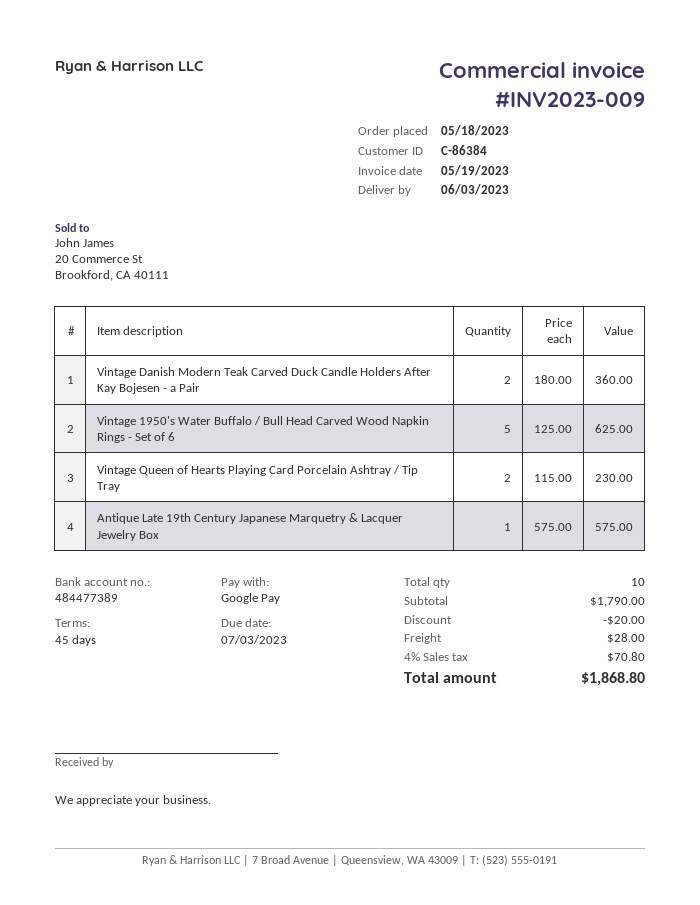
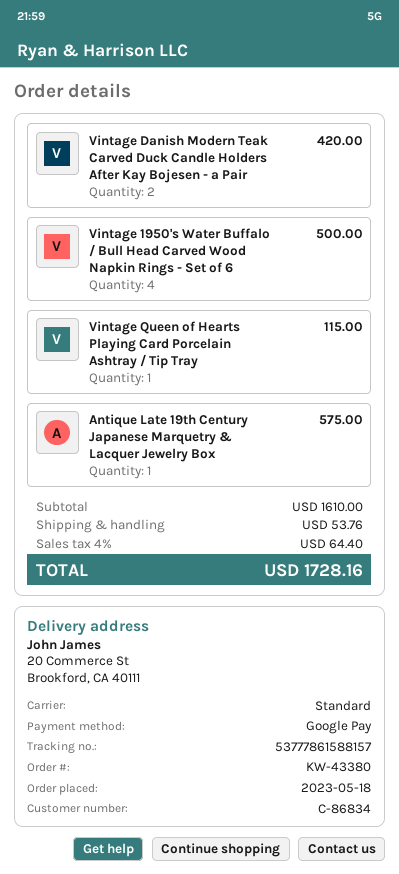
customer number: C-86384 -> C-86834
Vintage Danish Modern Teak Carved Duck Candle Holders After Kay Bojesen - a Pair: 2 for 360.00 -> 2 for 420.00
Vintage 1950's Water Buffalo / Bull Head Carved Wood Napkin Rings - Set of 6: 5 for 625.00 -> 4 for 500.00
Vintage Queen of Hearts Playing Card Porcelain Ashtray / Tip Tray: 2 for 230.00 -> 1 for 115.00
subtotal: 1790.00 -> 1610.00
discount: 20.00 -> none
shipping: 28.00 -> 53.76
tax: 4% = 70.80 -> 4% = 64.40
total: 1868.80 -> 1728.16

